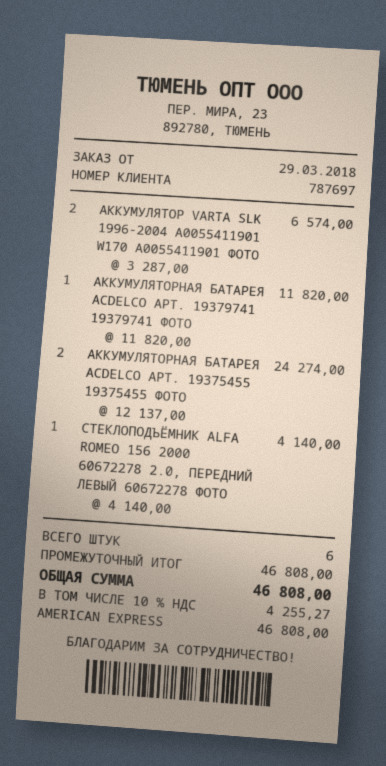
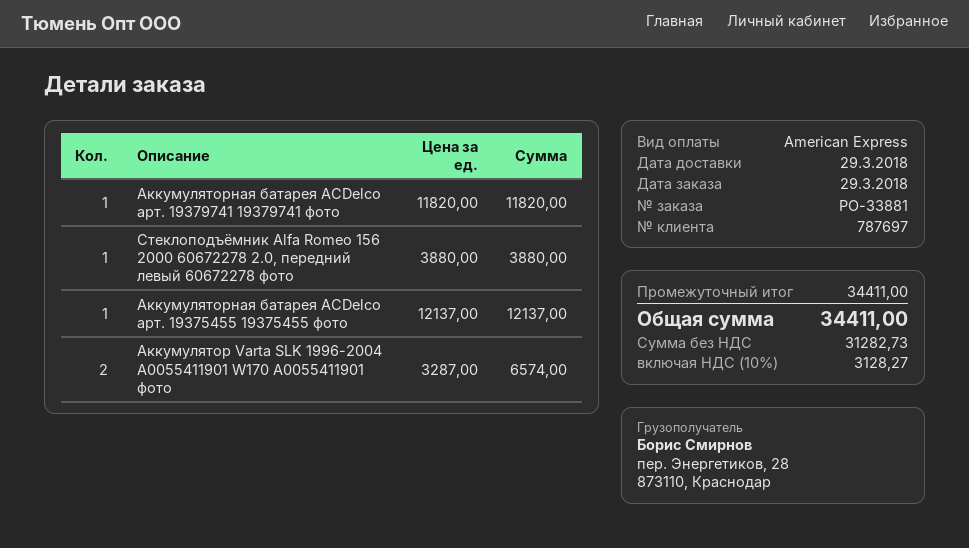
АККУМУЛЯТОРНАЯ БАТАРЕЯ ACDELCO АРТ. 19375455 19375455 ФОТО: 2 x 12137.00 = 24274.00 -> 1 x 12137.00 = 12137.00
СТЕКЛОПОДЪЁМНИК ALFA ROMEO 156 2000 60672278 2.0, ПЕРЕДНИЙ ЛЕВЫЙ 60672278 ФОТО: 1 x 4140.00 = 4140.00 -> 1 x 3880.00 = 3880.00
subtotal: 46808.00 -> 34411.00
tax: 10% = 4255.27 -> 10% = 3128.27
total: 46808.00 -> 34411.00

